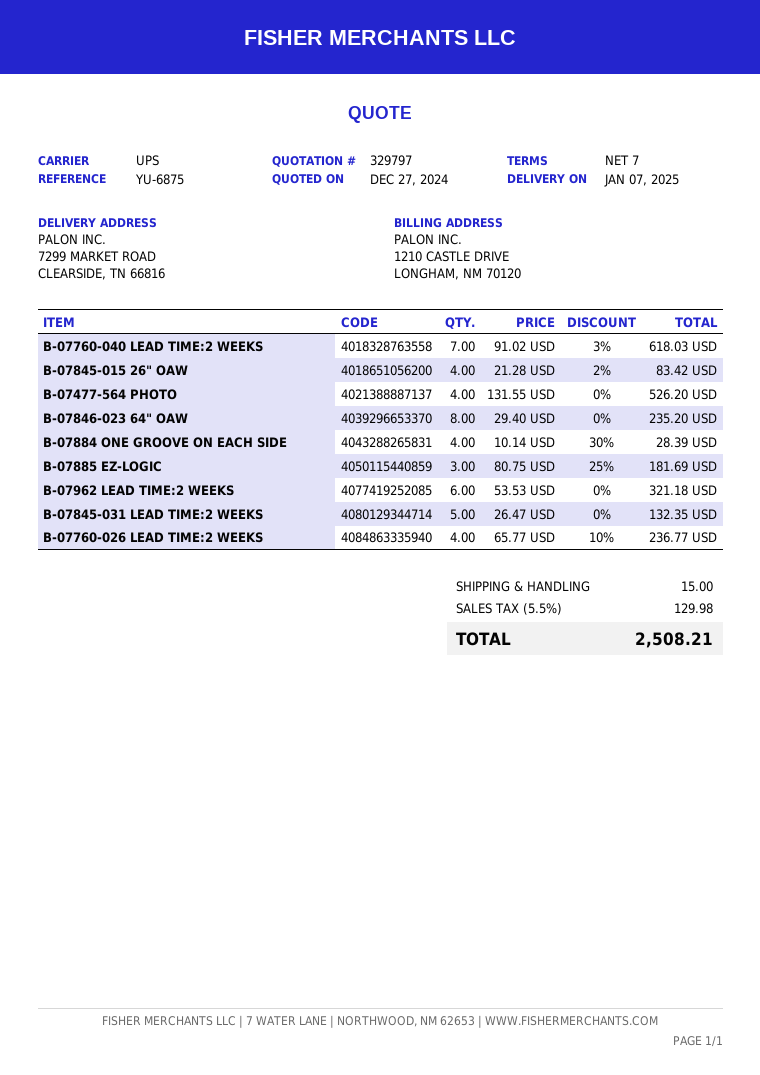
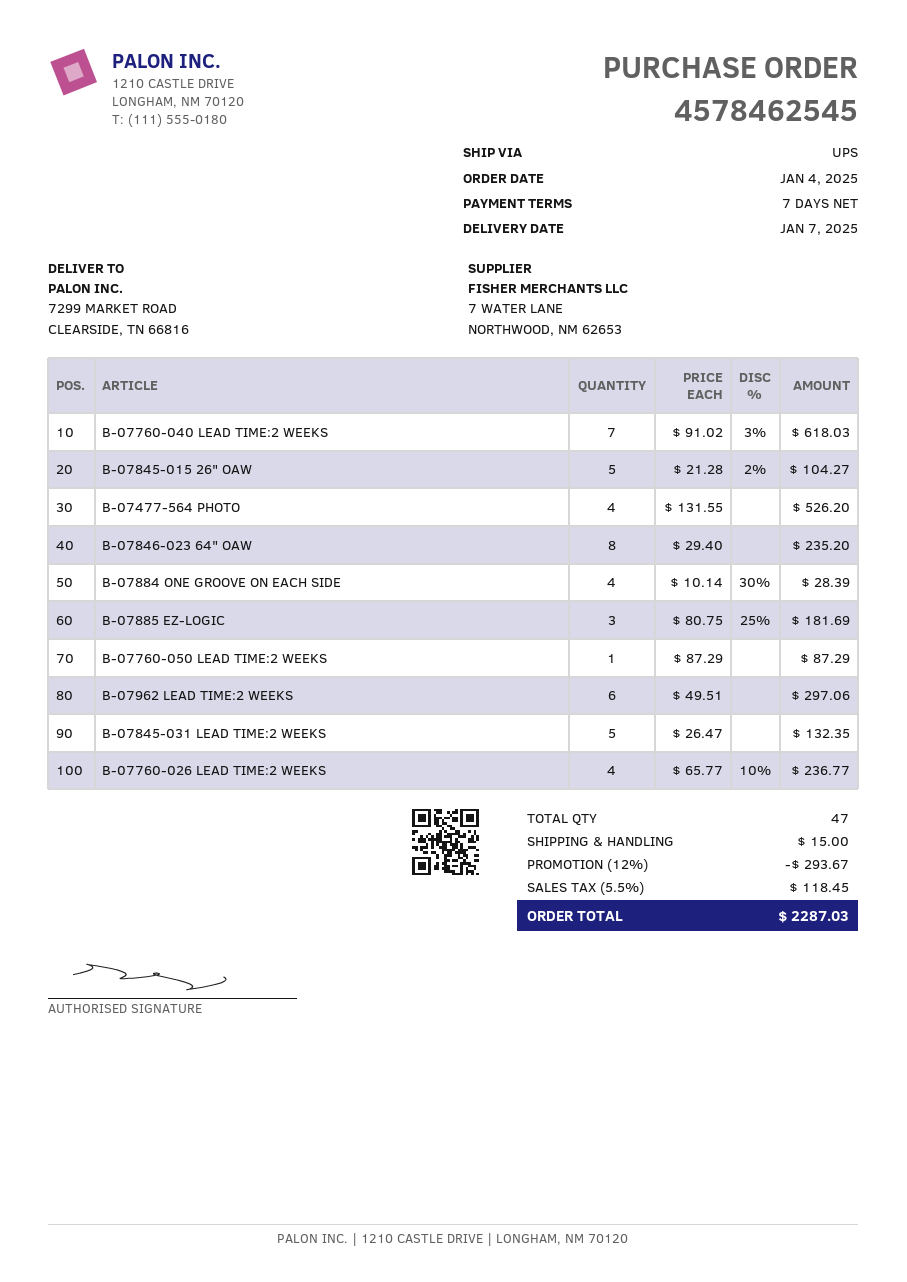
B-07845-015 26" OAW: 4 x 21.28 - 2% = 83.42 -> 5 x 21.28 - 2% = 104.27
B-07962 LEAD TIME:2 WEEKS: 6 x 53.53 = 321.18 -> 6 x 49.51 = 297.06
B-07760-050 LEAD TIME:2 WEEKS: none -> 1 x 87.29 = 87.29
discount: none -> 12% = 293.67
tax: 5.5% = 129.98 -> 5.5% = 118.45
total: 2508.21 -> 2287.03

